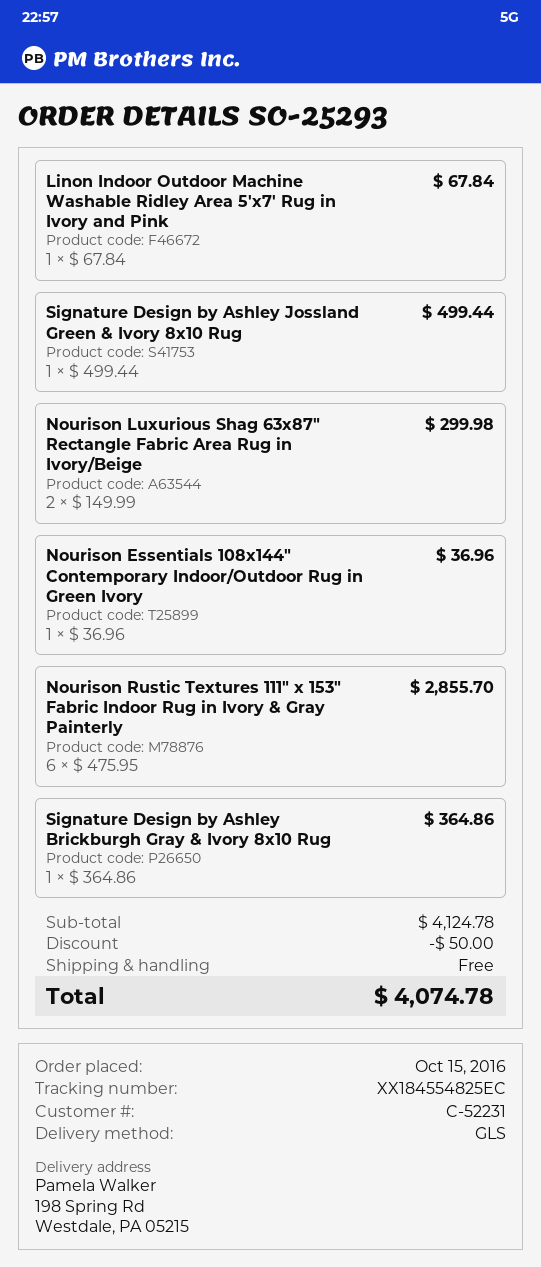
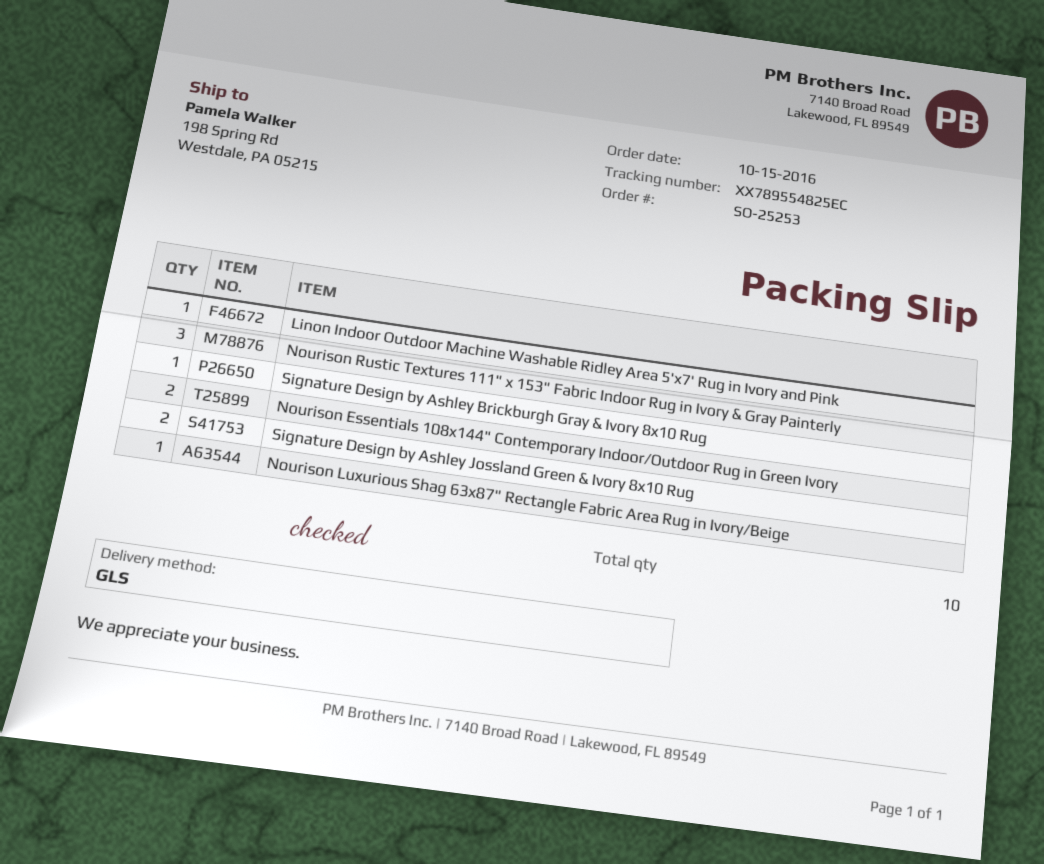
order number: SO-25293 -> SO-25253
tracking number: XX184554825EC -> XX789554825EC
Signature Design by Ashley Jossland Green & Ivory 8x10 Rug: 1 -> 2
Nourison Luxurious Shag 63x87" Rectangle Fabric Area Rug in Ivory/Beige: 2 -> 1
Nourison Essentials 108x144" Contemporary Indoor/Outdoor Rug in Green Ivory: 1 -> 2
Nourison Rustic Textures 111" x 153" Fabric Indoor Rug in Ivory & Gray Painterly: 6 -> 3

